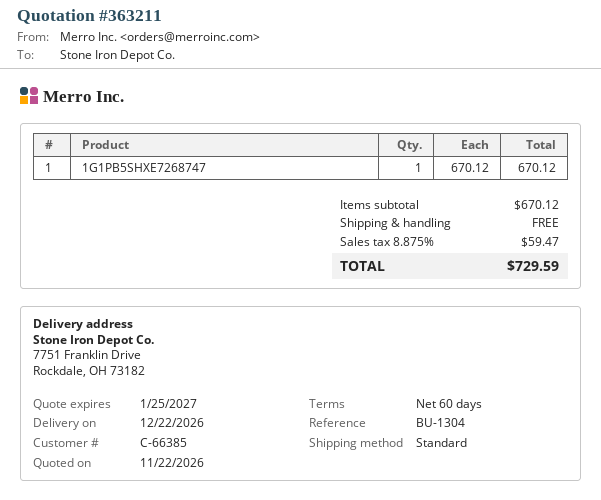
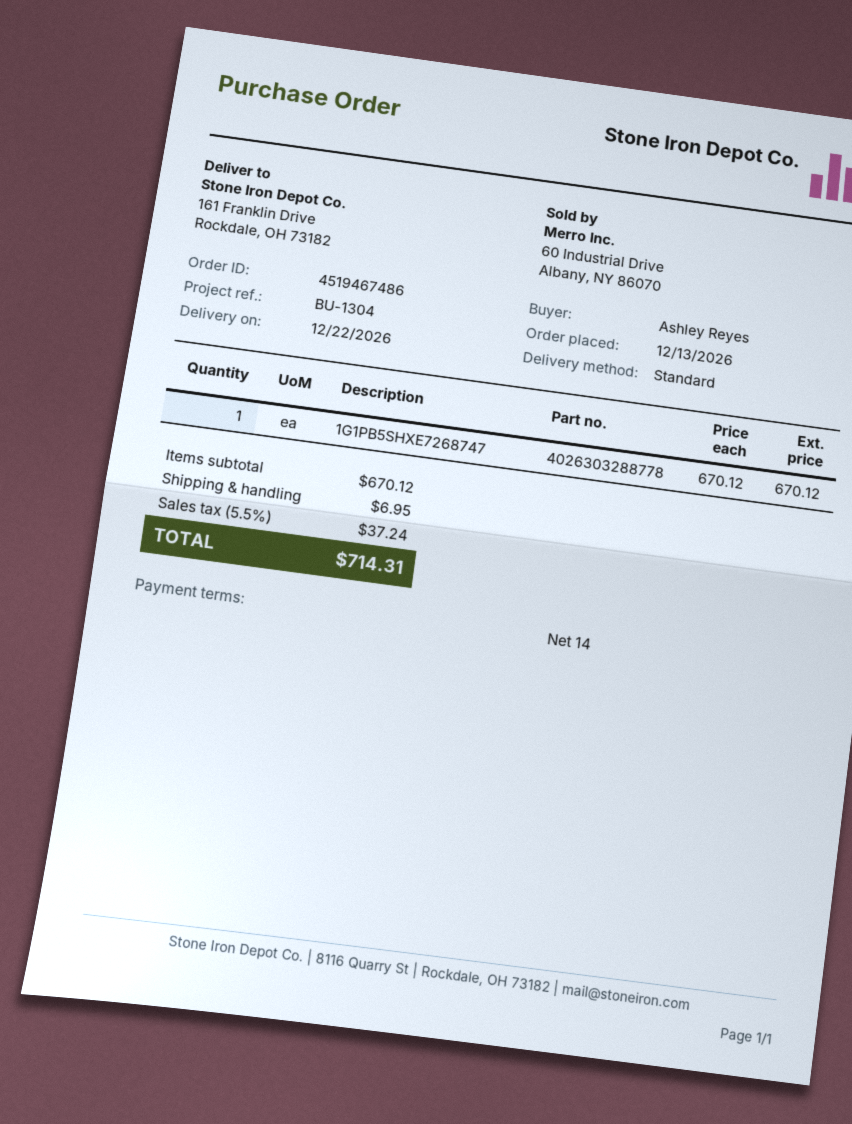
payment terms: 60 days -> 14 days
ship to: 7751 Franklin Drive, Rockdale, OH 73182 -> 161 Franklin Drive, Rockdale, OH 73182
shipping: 0.00 -> 6.95
tax: 8.875% = 59.47 -> 5.5% = 37.24
total: 729.59 -> 714.31

